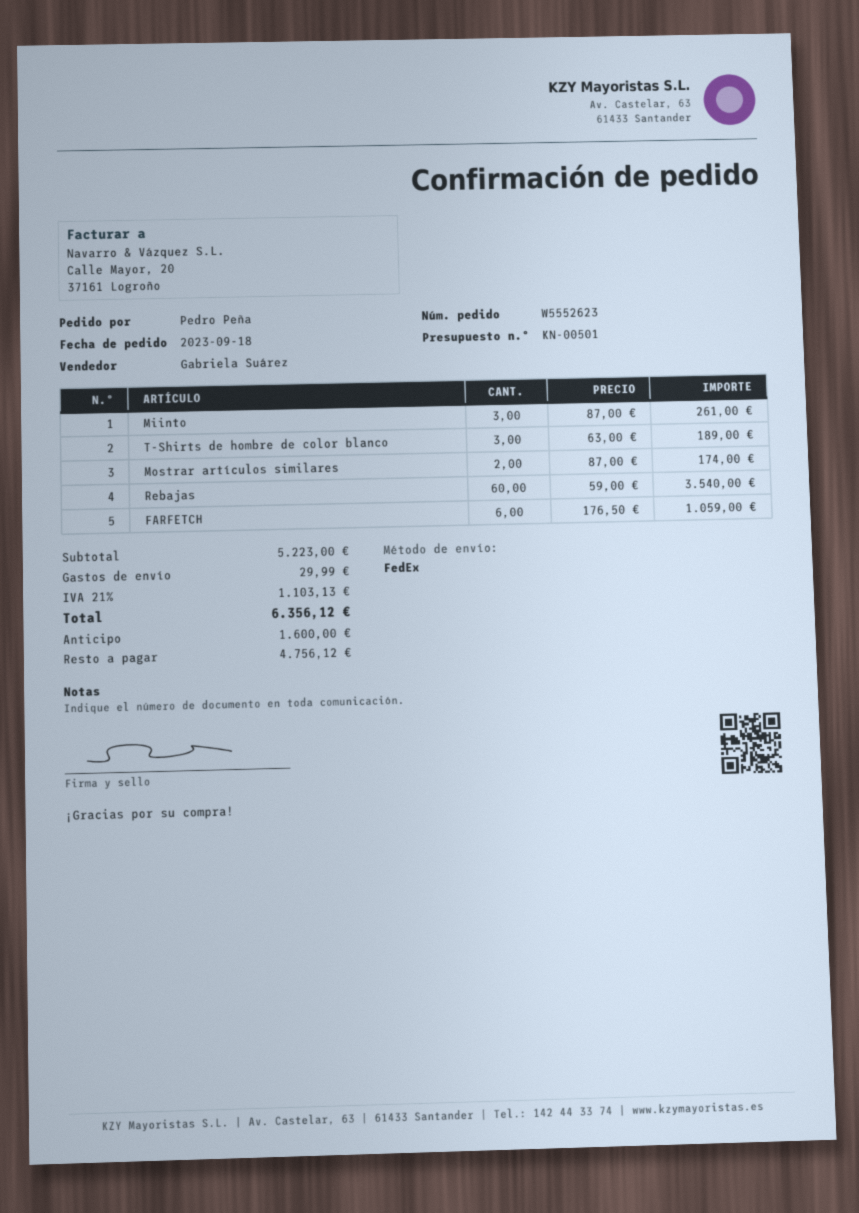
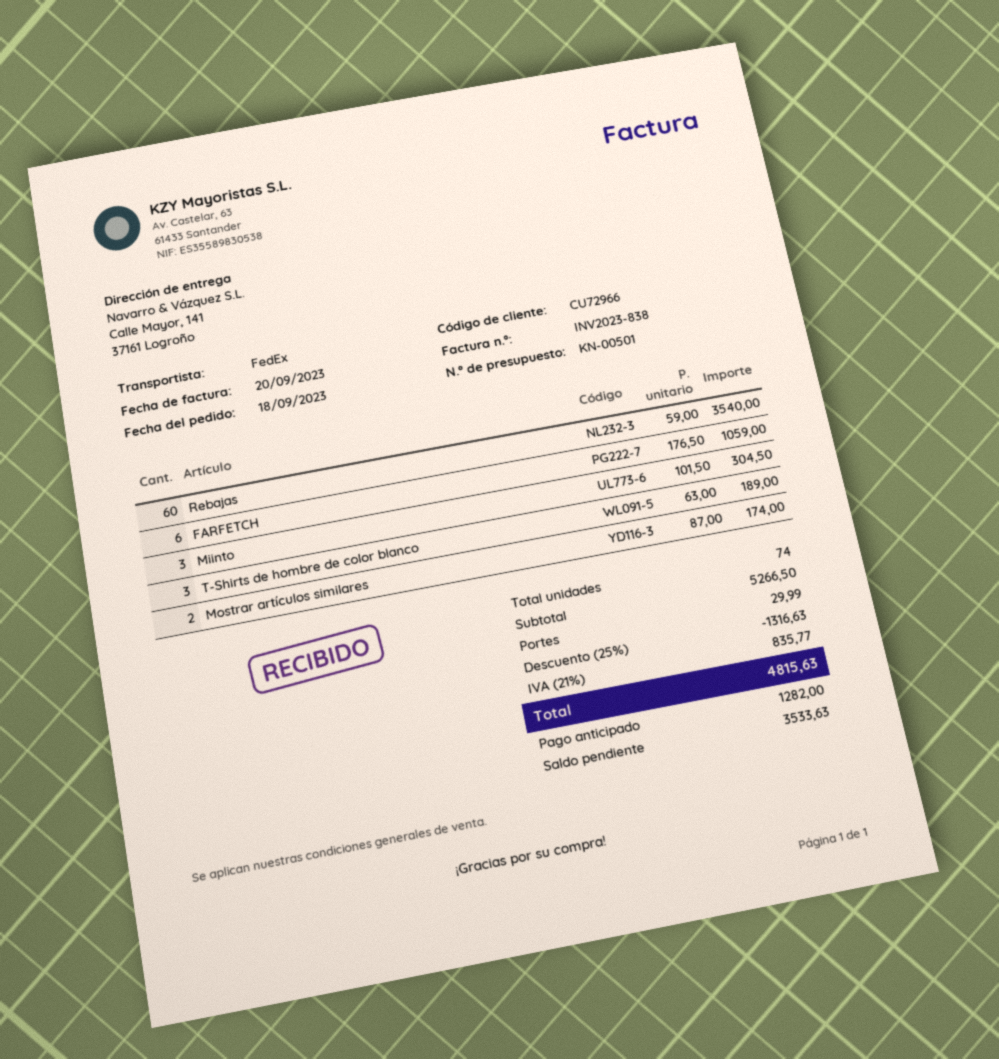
Miinto: 3 x 87.00 = 261.00 -> 3 x 101.50 = 304.50
subtotal: 5223.00 -> 5266.50
discount: none -> 25% = 1316.63
tax: 21% = 1103.13 -> 21% = 835.77
total: 6356.12 -> 4815.63
deposit: 1600.00 -> 1282.00
balance: 4756.12 -> 3533.63

